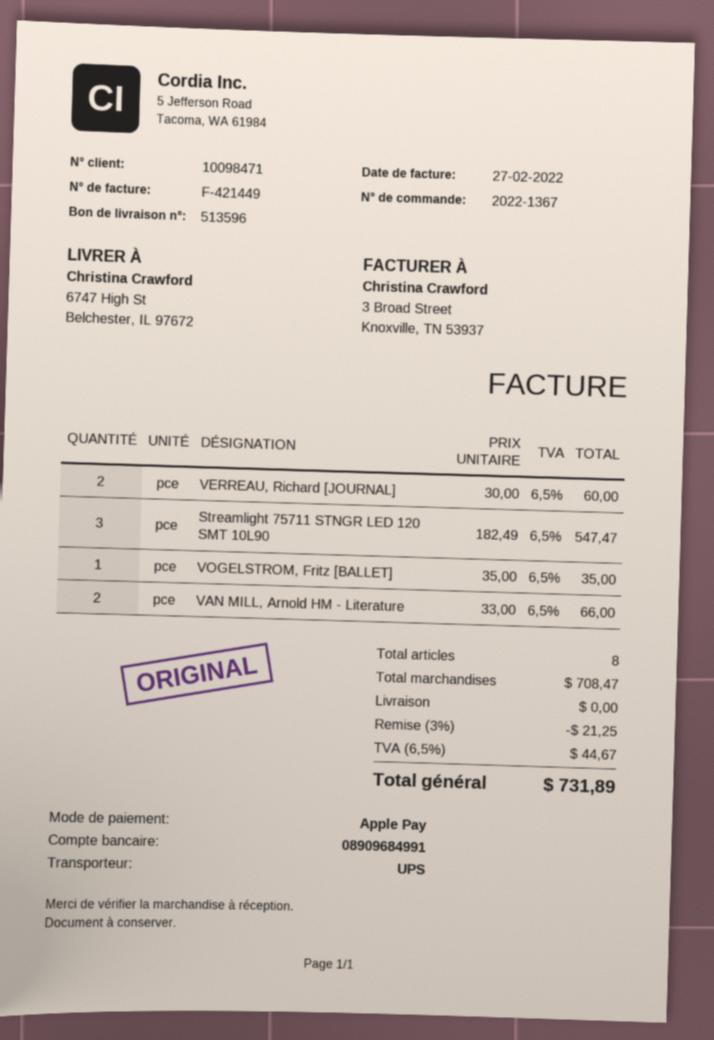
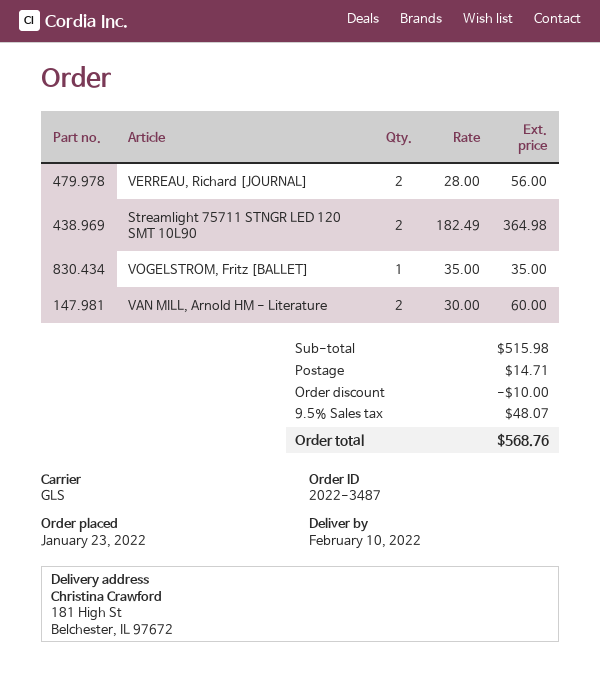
order number: 2022-1367 -> 2022-3487
shipping method: UPS -> GLS
ship to: 6747 High St, Belchester, IL 97672 -> 181 High St, Belchester, IL 97672
VERREAU, Richard [JOURNAL]: 2 x 30.00 = 60.00 -> 2 x 28.00 = 56.00
Streamlight 75711 STNGR LED 120 SMT 10L90: 3 x 182.49 = 547.47 -> 2 x 182.49 = 364.98
VAN MILL, Arnold HM - Literature: 2 x 33.00 = 66.00 -> 2 x 30.00 = 60.00
subtotal: 708.47 -> 515.98
discount: 21.25 -> 10.00
shipping: 0.00 -> 14.71
tax: 6.5% = 44.67 -> 9.5% = 48.07
total: 731.89 -> 568.76

